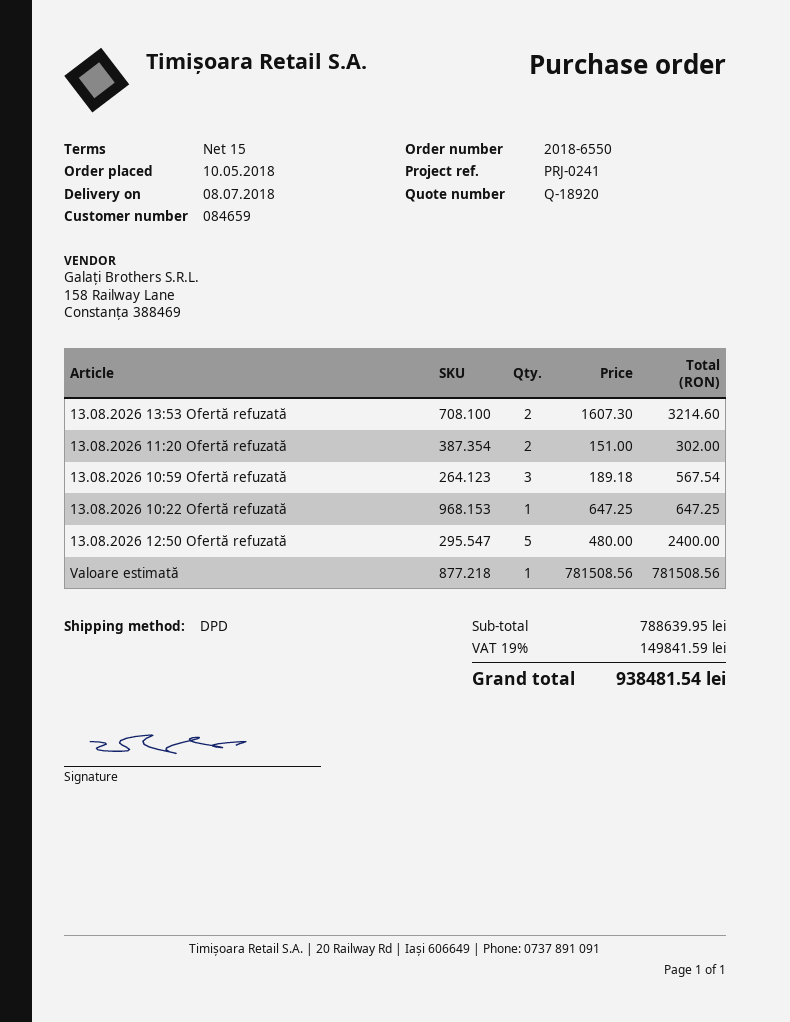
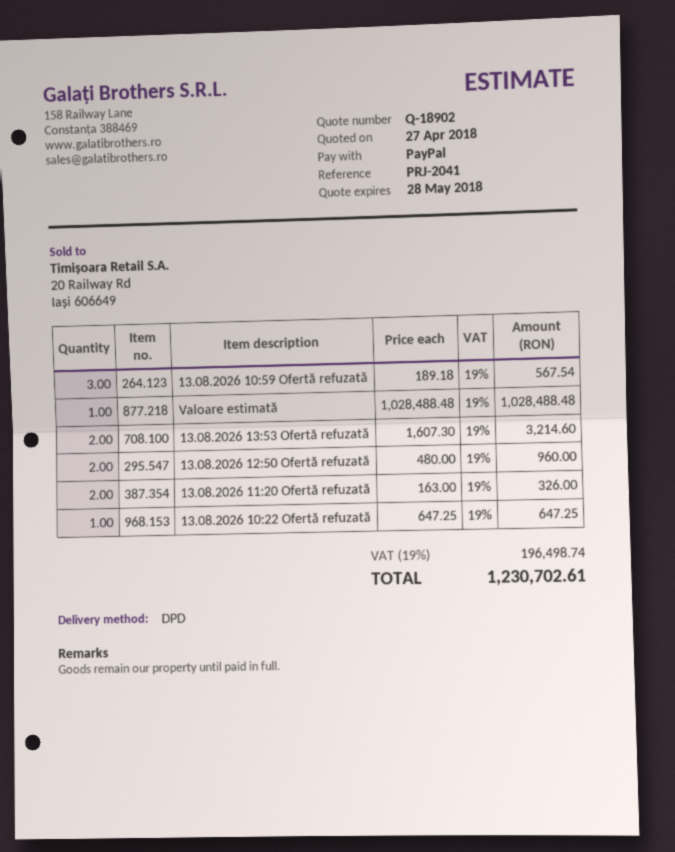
quote number: Q-18920 -> Q-18902
reference: PRJ-0241 -> PRJ-2041
13.08.2026 11:20 Ofertă refuzată: 2 x 151.00 = 302.00 -> 2 x 163.00 = 326.00
13.08.2026 12:50 Ofertă refuzată: 5 x 480.00 = 2400.00 -> 2 x 480.00 = 960.00
Valoare estimată: 1 x 781508.56 = 781508.56 -> 1 x 1028488.48 = 1028488.48
tax: 19% = 149841.59 -> 19% = 196498.74
total: 938481.54 -> 1230702.61

